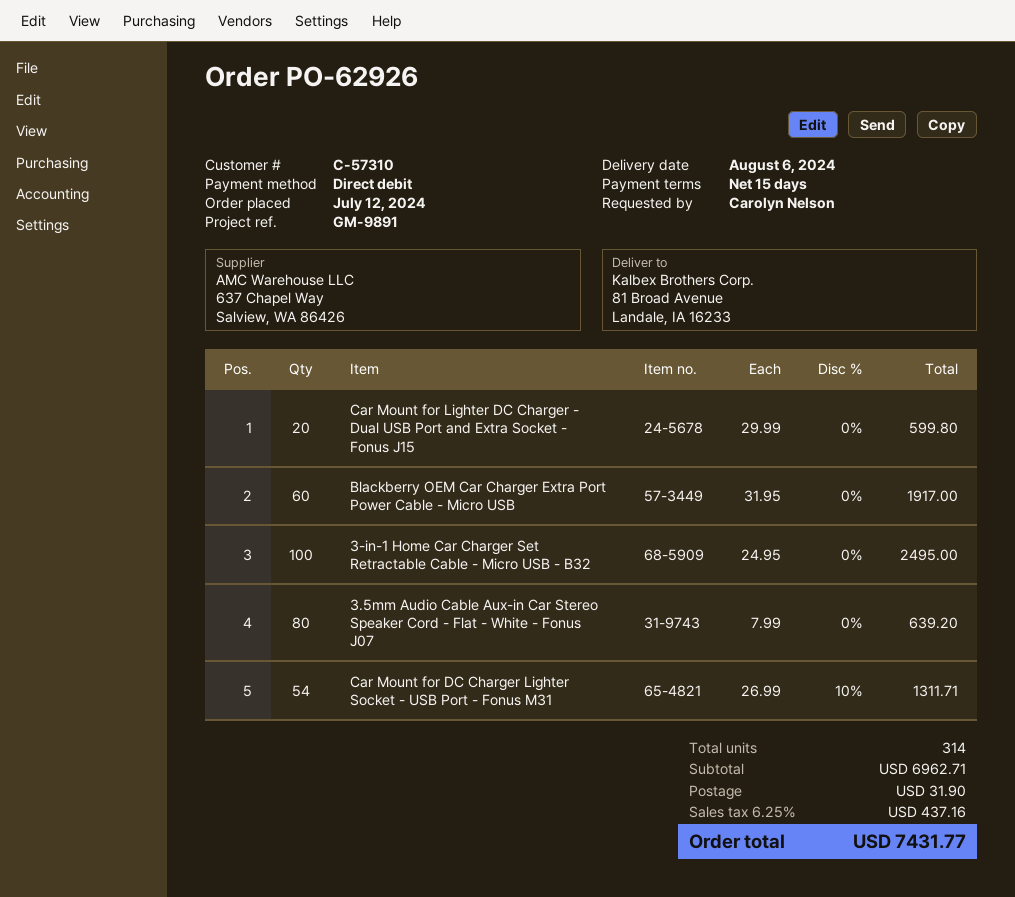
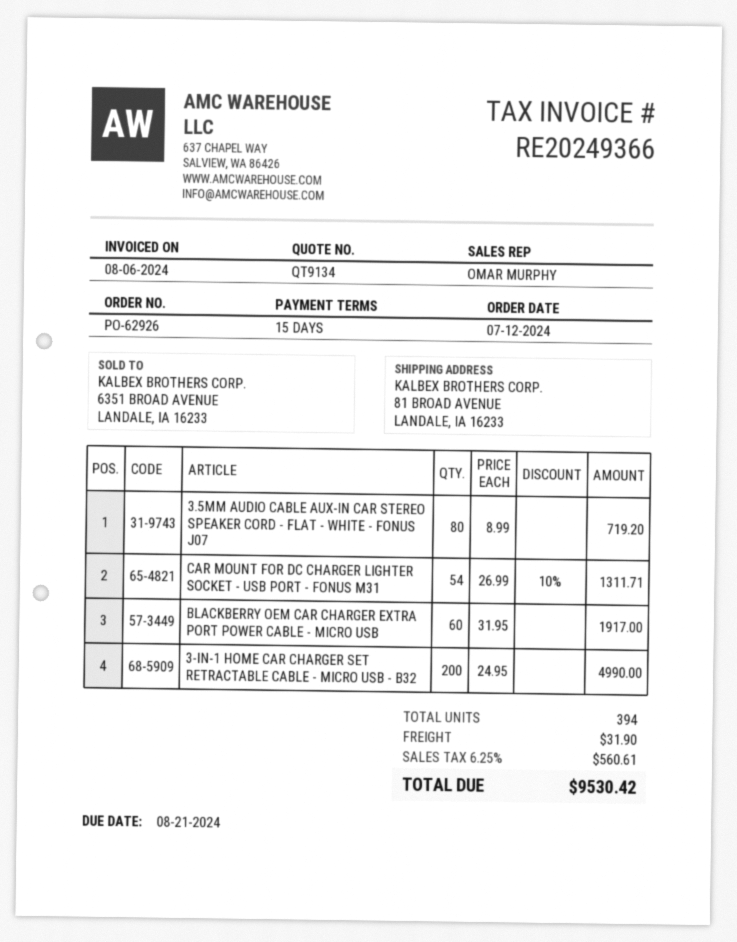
Car Mount for Lighter DC Charger - Dual USB Port and Extra Socket - Fonus J15: 20 x 29.99 = 599.80 -> none
3-in-1 Home Car Charger Set Retractable Cable - Micro USB - B32: 100 x 24.95 = 2495.00 -> 200 x 24.95 = 4990.00
3.5mm Audio Cable Aux-in Car Stereo Speaker Cord - Flat - White - Fonus J07: 80 x 7.99 = 639.20 -> 80 x 8.99 = 719.20
total quantity: 314 -> 394
tax: 6.25% = 437.16 -> 6.25% = 560.61
total: 7431.77 -> 9530.42

